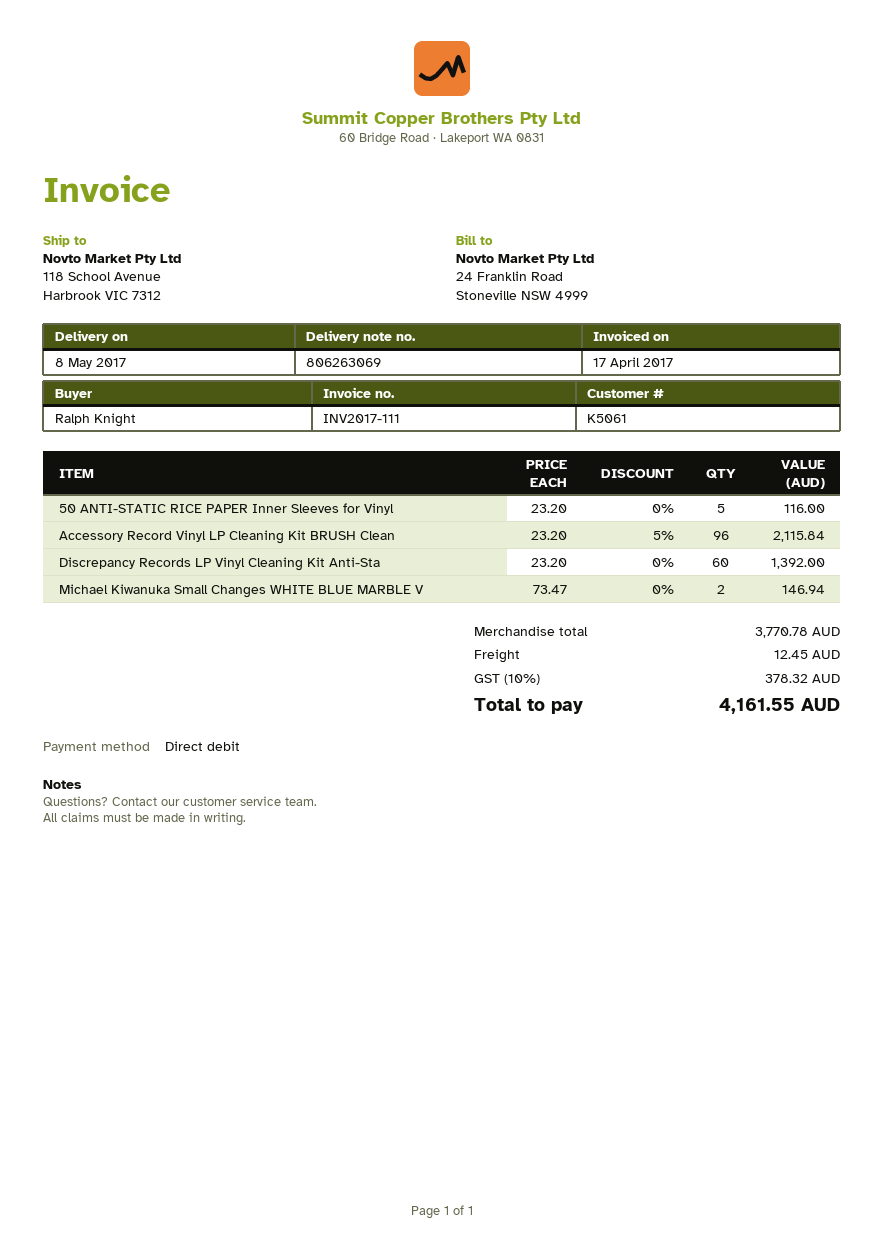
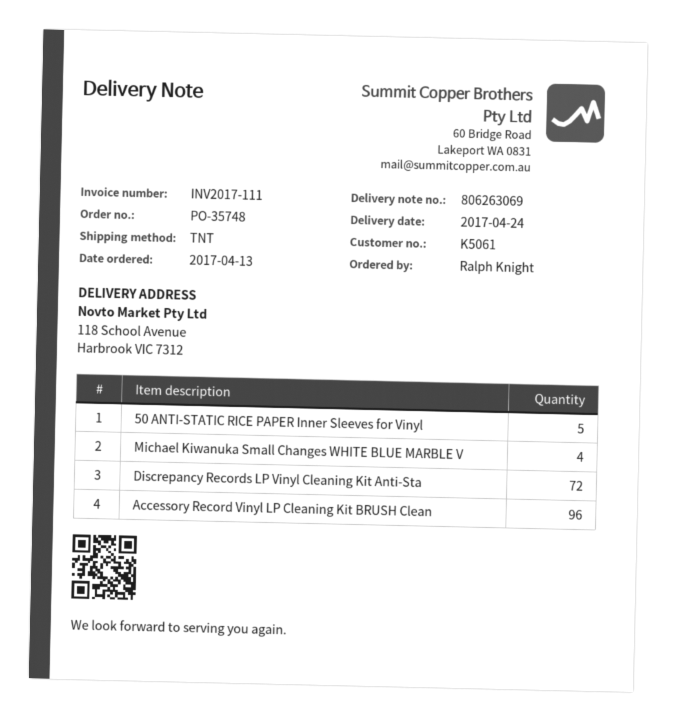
delivery date: 2017-05-08 -> 2017-04-24
Discrepancy Records LP Vinyl Cleaning Kit Anti-Sta: 60 -> 72
Michael Kiwanuka Small Changes WHITE BLUE MARBLE V: 2 -> 4

